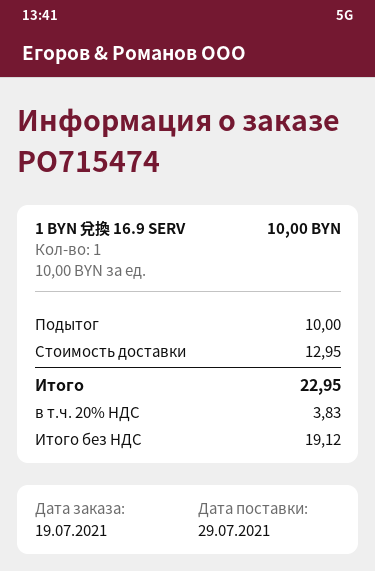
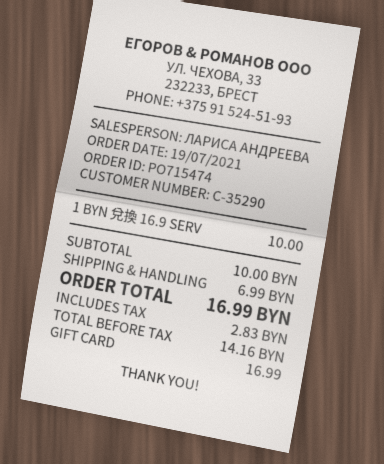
shipping: 12.95 -> 6.99
net: 19.12 -> 14.16
tax: 3.83 -> 2.83
total: 22.95 -> 16.99

